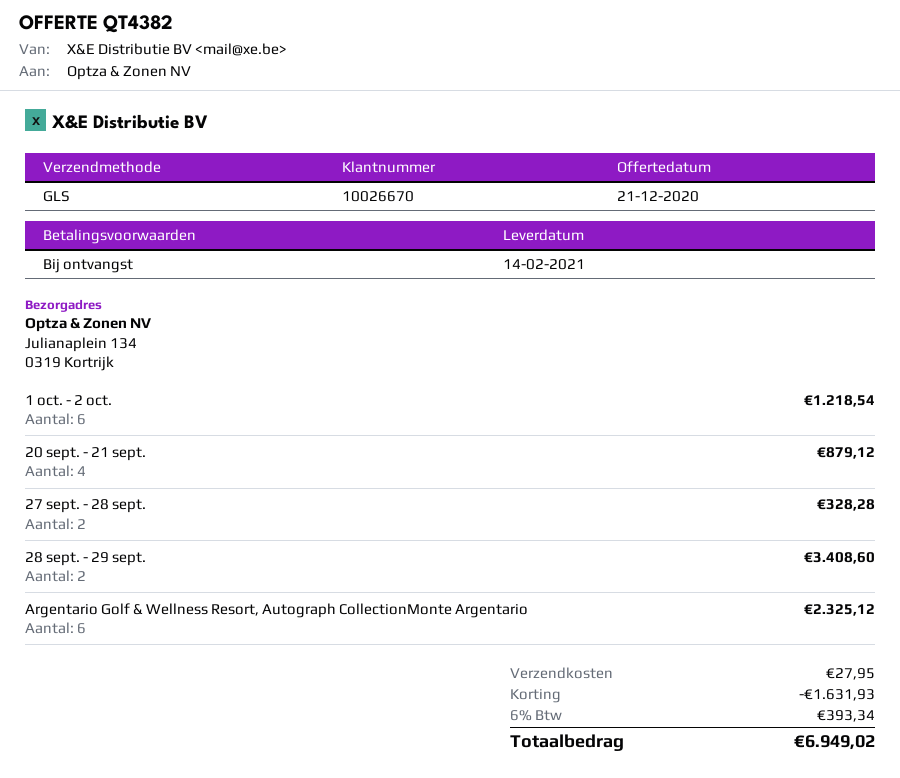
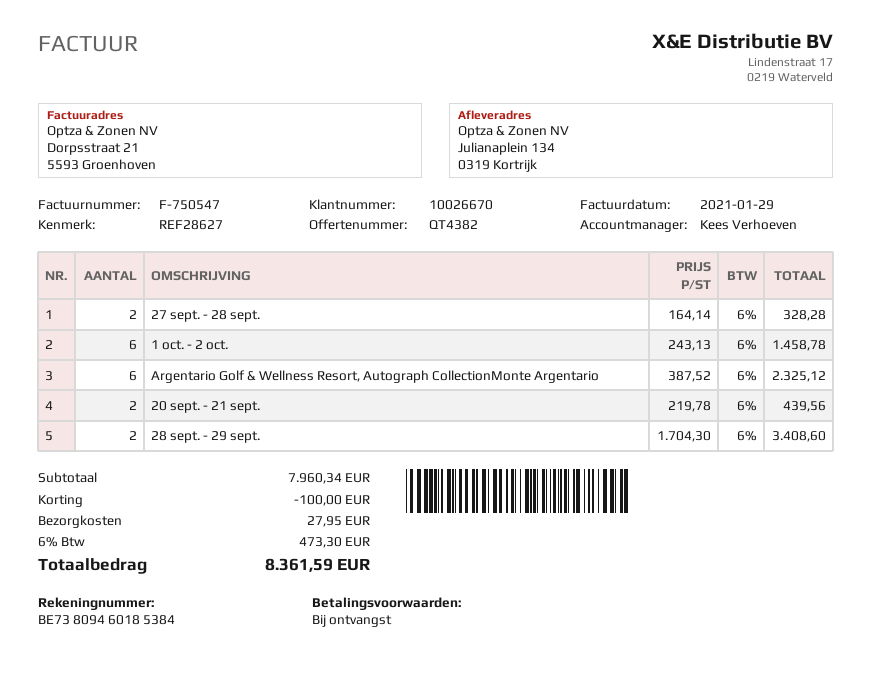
1 oct. - 2 oct.: 6 for 1218.54 -> 6 for 1458.78
20 sept. - 21 sept.: 4 for 879.12 -> 2 for 439.56
discount: 1631.93 -> 100.00
tax: 6% = 393.34 -> 6% = 473.30
total: 6949.02 -> 8361.59

